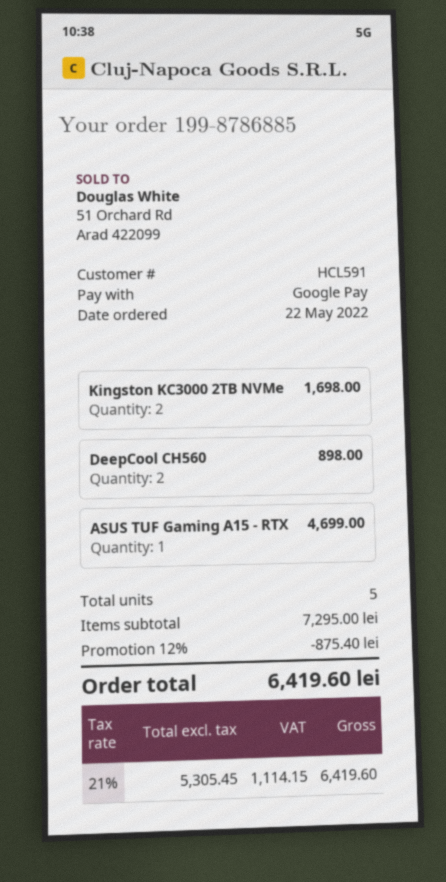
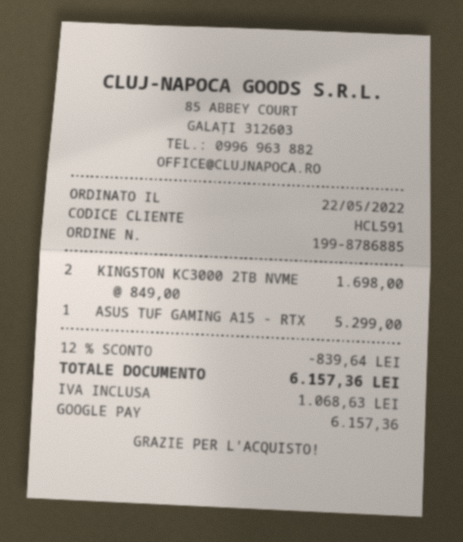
DeepCool CH560: 2 for 898.00 -> none
ASUS TUF Gaming A15 - RTX: 1 for 4699.00 -> 1 for 5299.00
discount: 12% = 875.40 -> 12% = 839.64
tax: 1114.15 -> 1068.63
total: 6419.60 -> 6157.36

